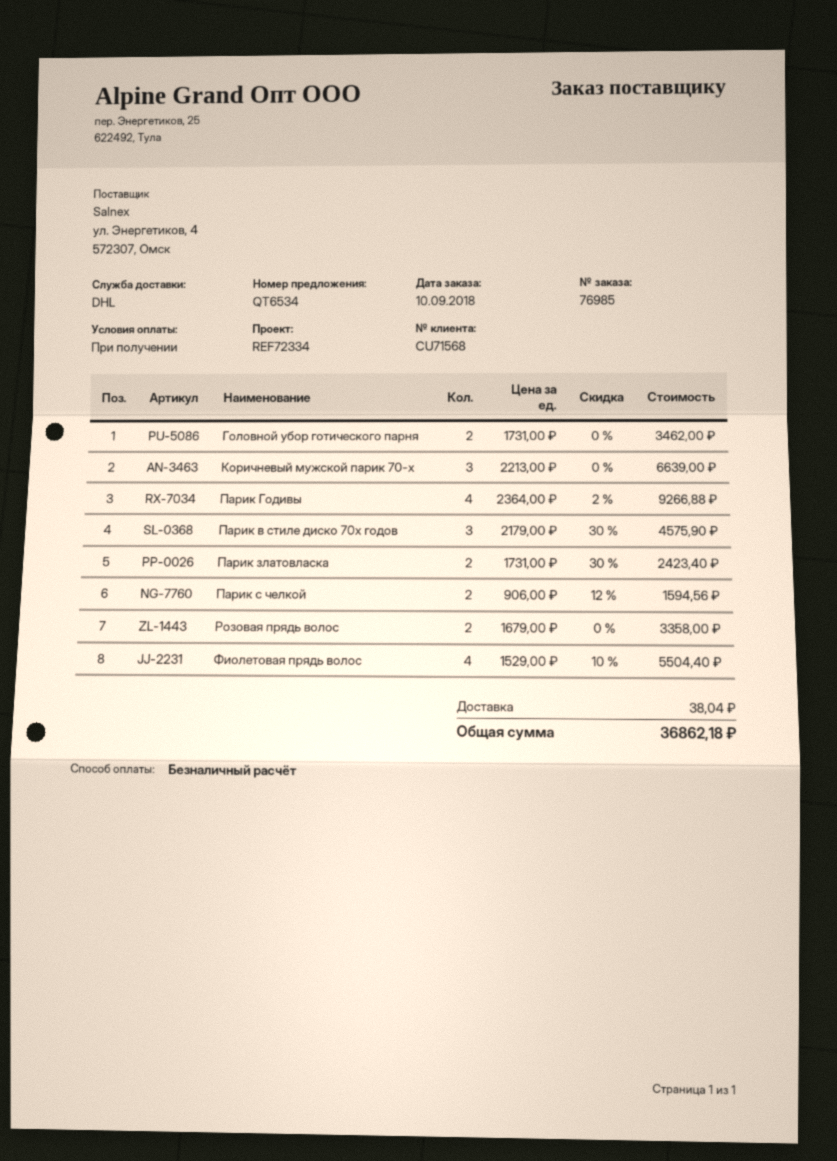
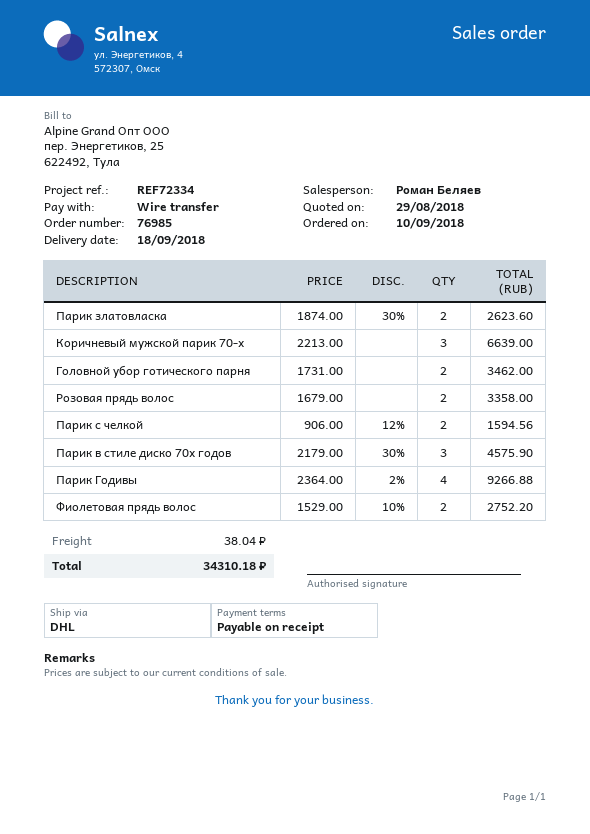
Парик златовласка: 2 x 1731.00 - 30% = 2423.40 -> 2 x 1874.00 - 30% = 2623.60
Фиолетовая прядь волос: 4 x 1529.00 - 10% = 5504.40 -> 2 x 1529.00 - 10% = 2752.20
total: 36862.18 -> 34310.18

